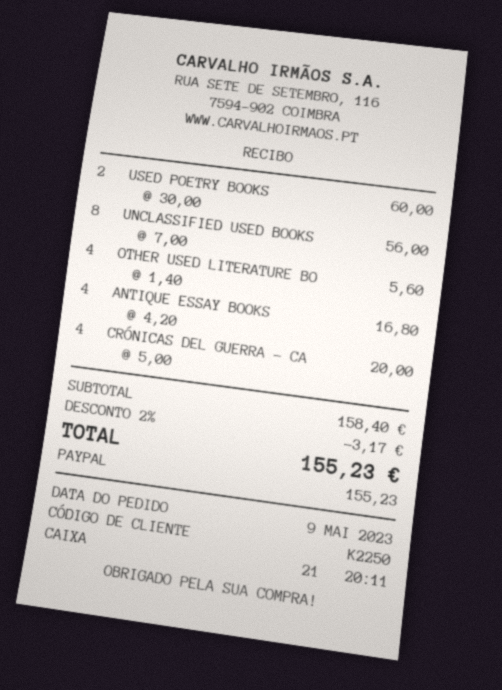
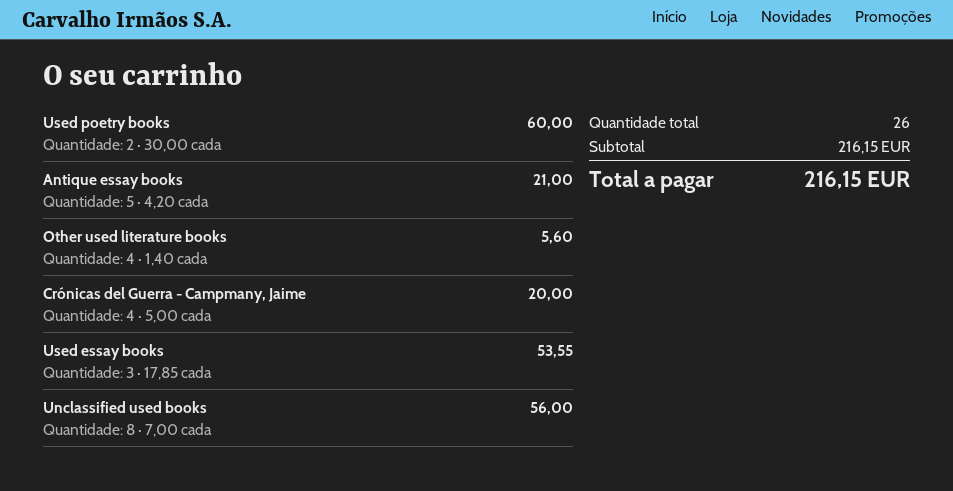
ANTIQUE ESSAY BOOKS: 4 x 4.20 = 16.80 -> 5 x 4.20 = 21.00
Used essay books: none -> 3 x 17.85 = 53.55
subtotal: 158.40 -> 216.15
discount: 2% = 3.17 -> none
total: 155.23 -> 216.15

